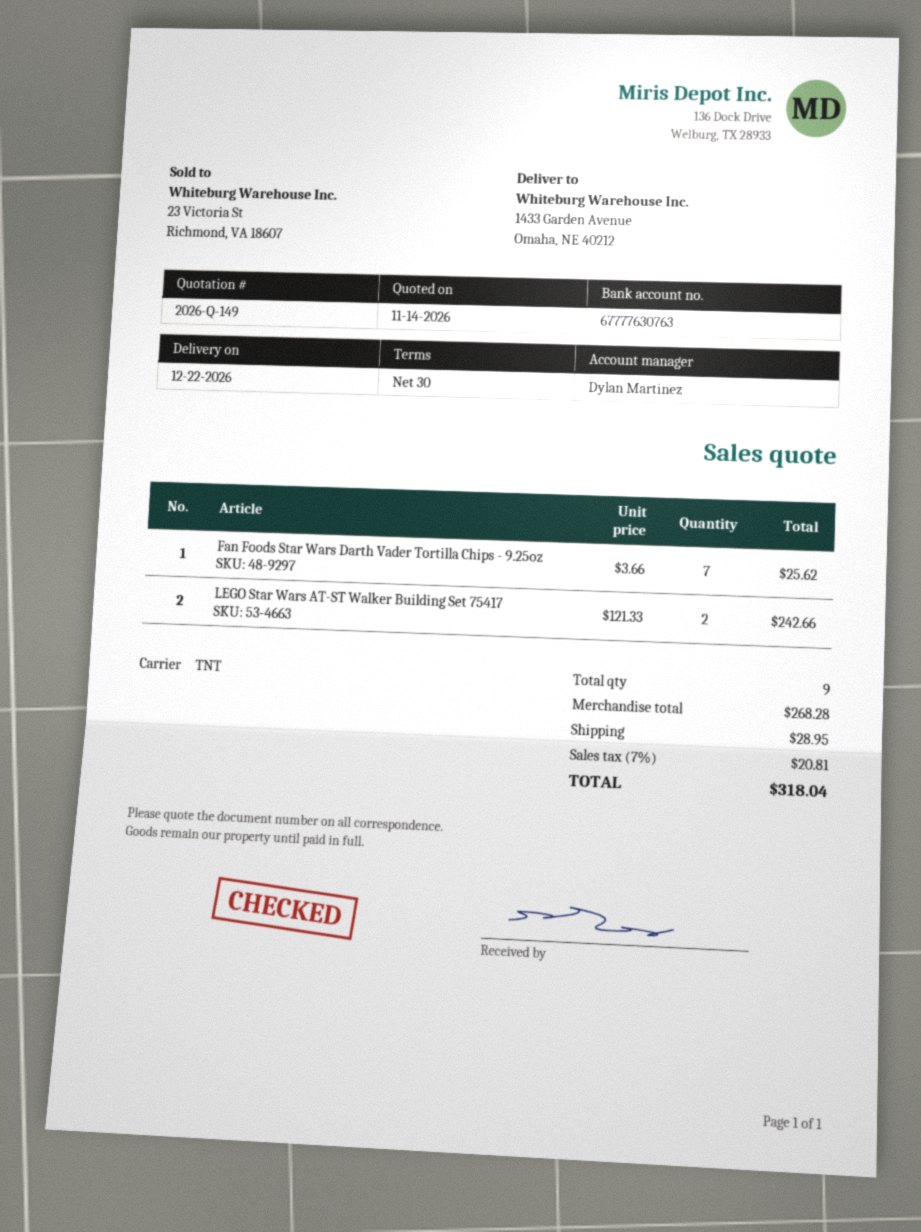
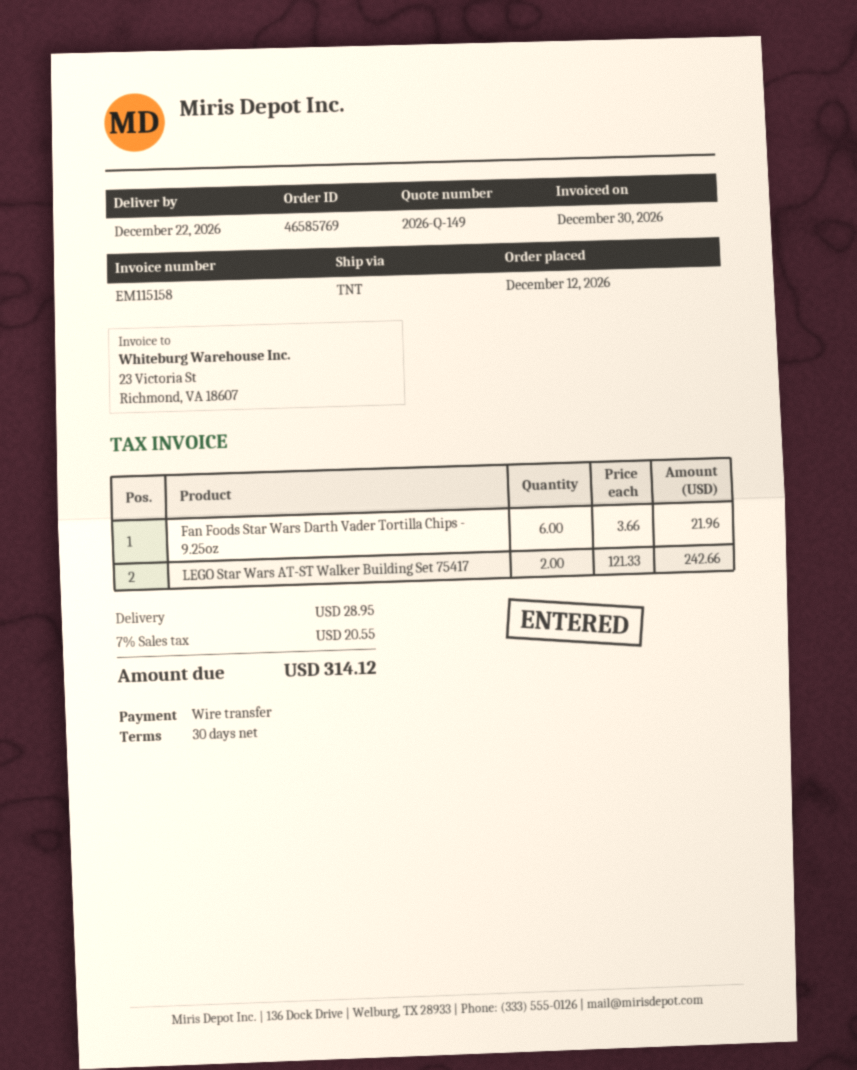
Fan Foods Star Wars Darth Vader Tortilla Chips - 9.25oz: 7 x 3.66 = 25.62 -> 6 x 3.66 = 21.96
tax: 7% = 20.81 -> 7% = 20.55
total: 318.04 -> 314.12

